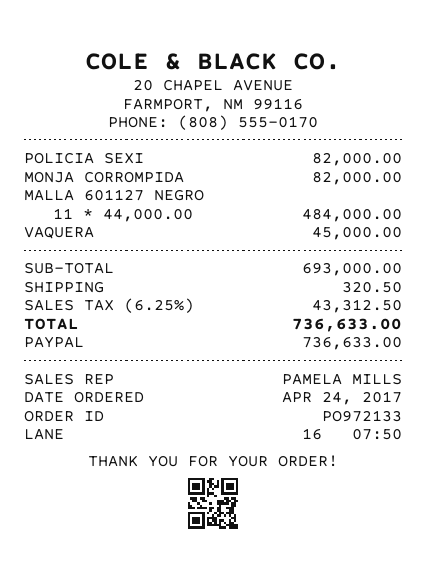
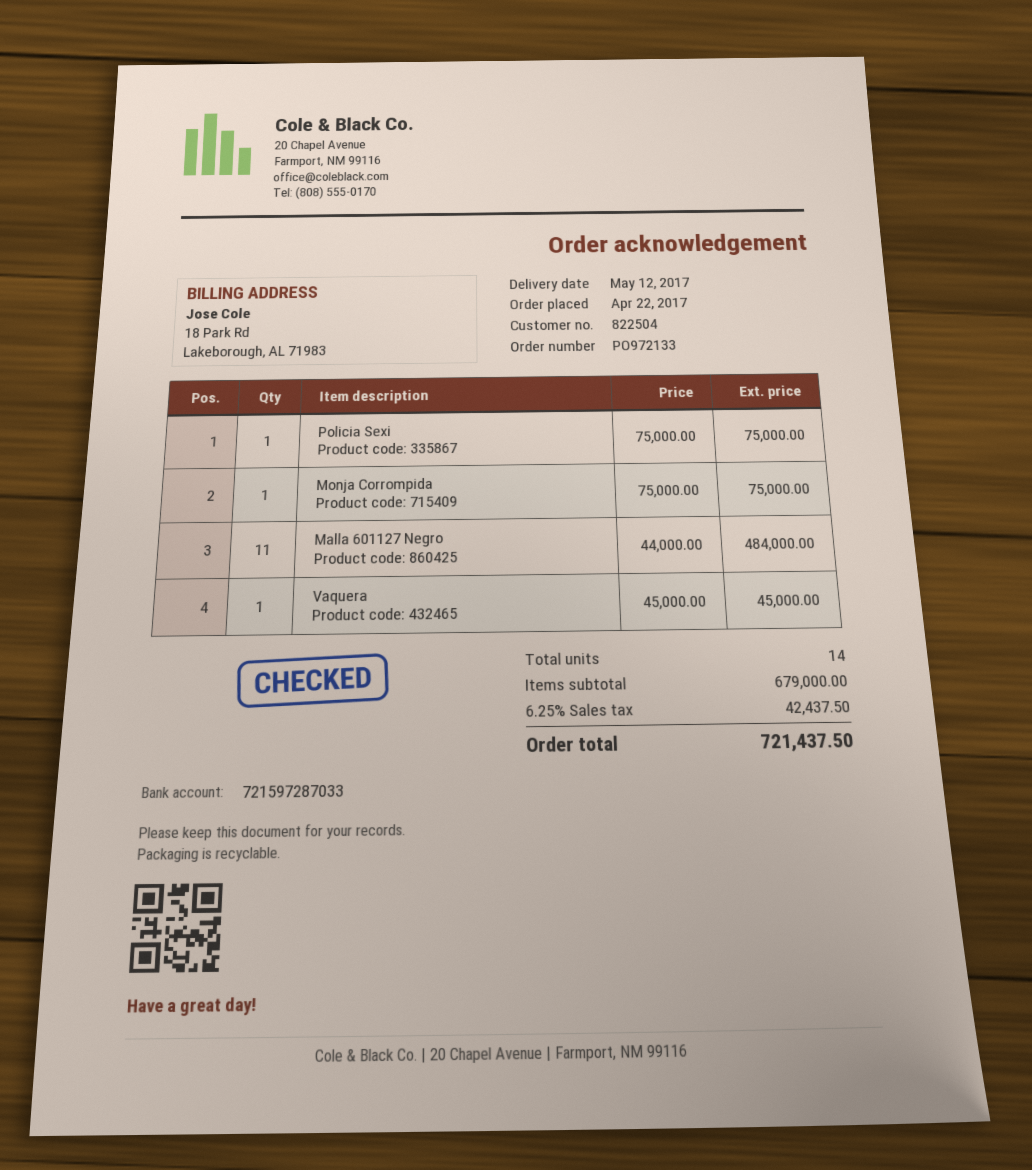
order date: 2017-04-24 -> 2017-04-22
POLICIA SEXI: 1 x 82000.00 = 82000.00 -> 1 x 75000.00 = 75000.00
MONJA CORROMPIDA: 1 x 82000.00 = 82000.00 -> 1 x 75000.00 = 75000.00
subtotal: 693000.00 -> 679000.00
shipping: 320.50 -> none
tax: 6.25% = 43312.50 -> 6.25% = 42437.50
total: 736633.00 -> 721437.50

